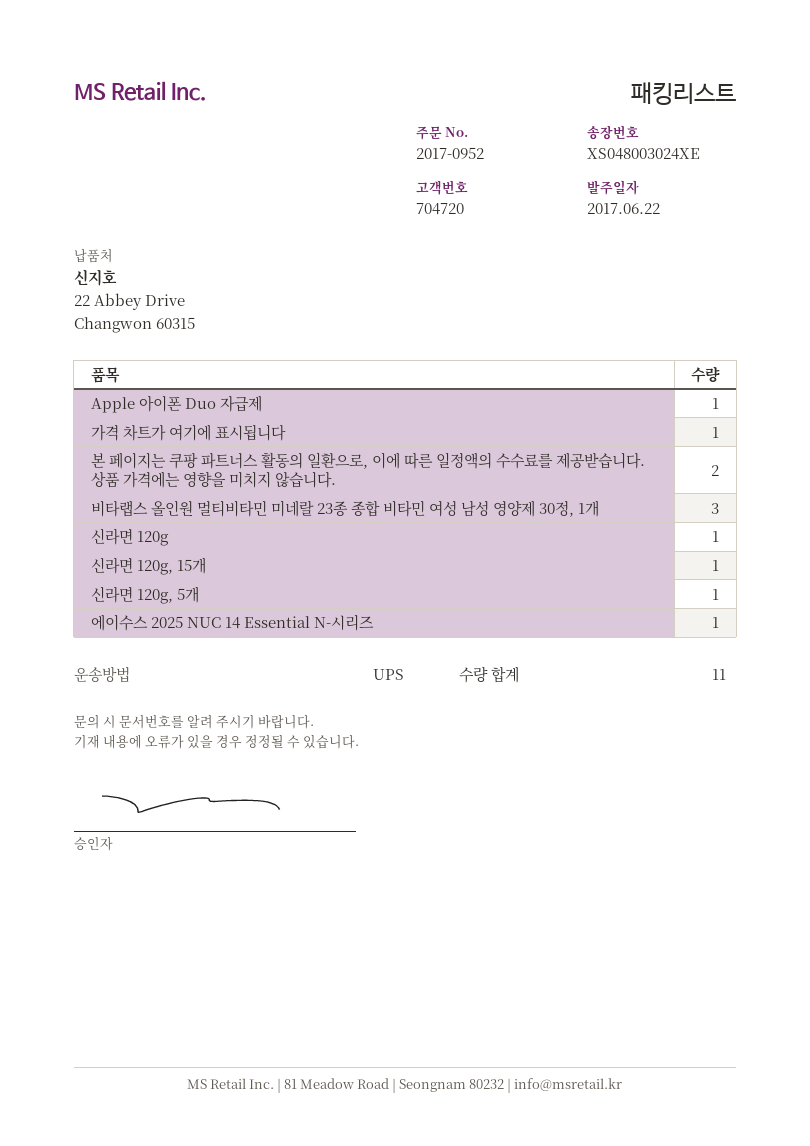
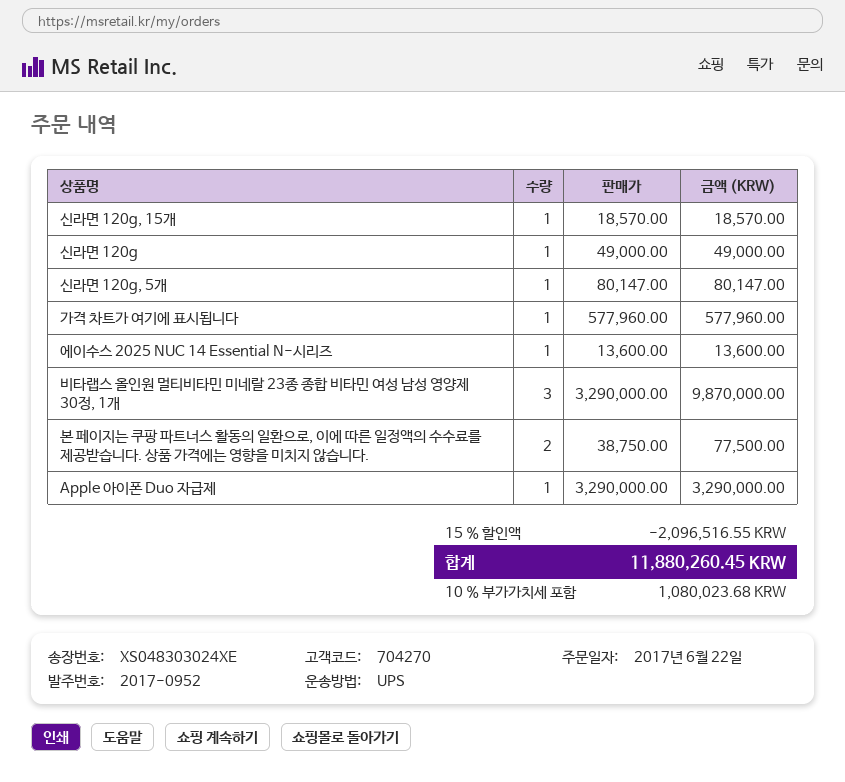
customer number: 704720 -> 704270
tracking number: XS048003024XE -> XS048303024XE

